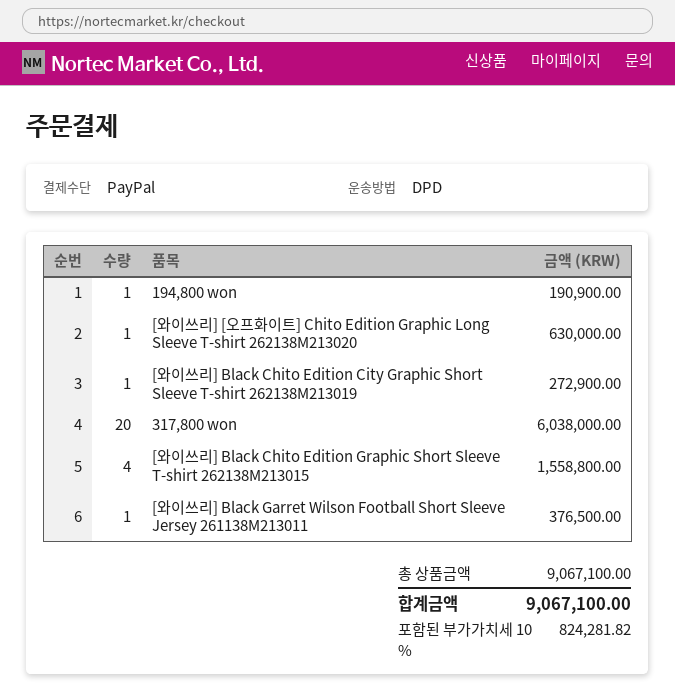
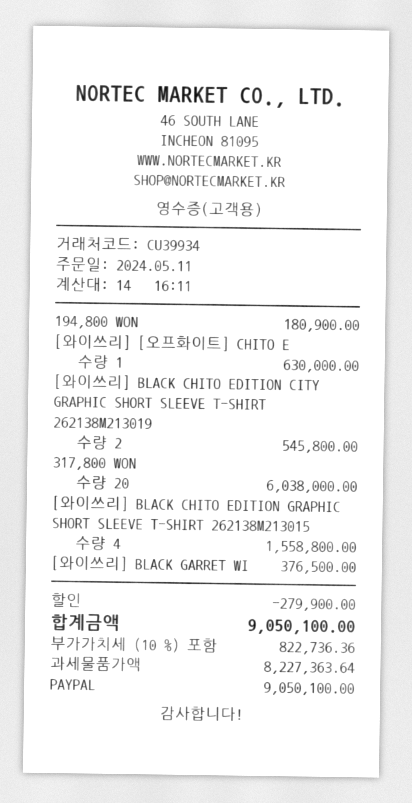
194,800 won: 1 for 190900.00 -> 1 for 180900.00
[와이쓰리] Black Chito Edition City Graphic Short Sleeve T-shirt 262138M213019: 1 for 272900.00 -> 2 for 545800.00
discount: none -> 279900.00
tax: 10% = 824281.82 -> 10% = 822736.36
total: 9067100.00 -> 9050100.00

